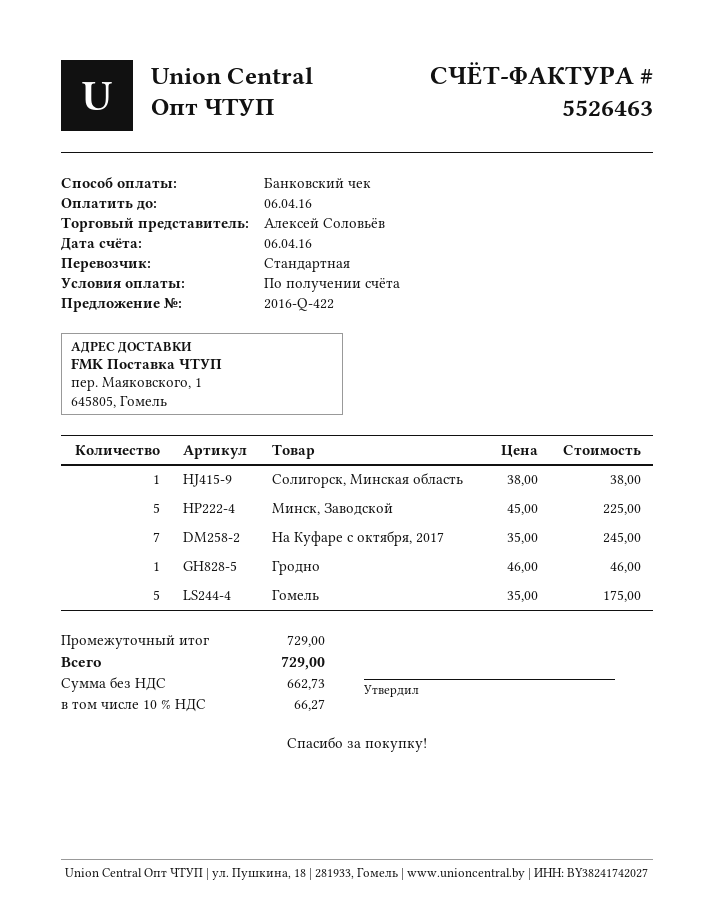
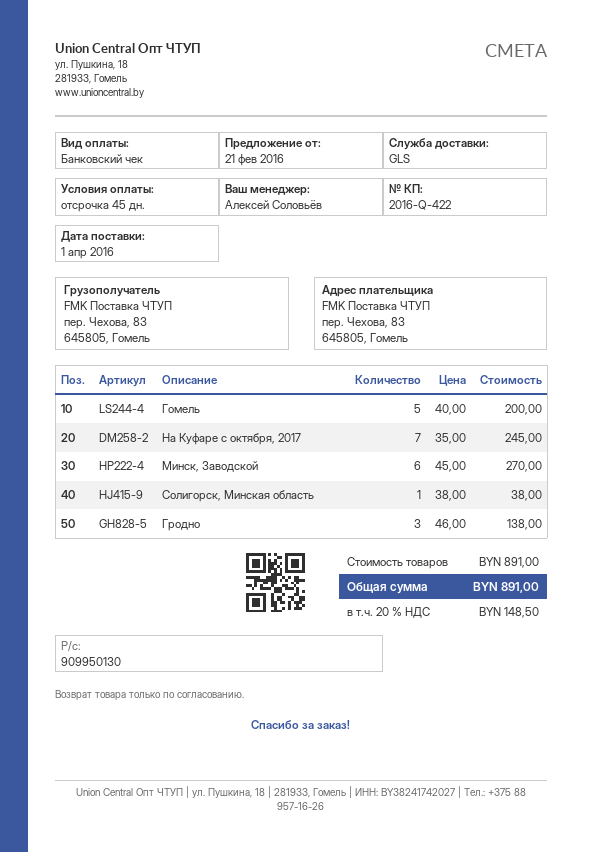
payment terms: on receipt -> 45 days
shipping method: standard -> GLS
ship to: пер. Маяковского, 1, 645805, Гомель -> пер. Чехова, 83, 645805, Гомель
Минск, Заводской: 5 x 45.00 = 225.00 -> 6 x 45.00 = 270.00
Гродно: 1 x 46.00 = 46.00 -> 3 x 46.00 = 138.00
Гомель: 5 x 35.00 = 175.00 -> 5 x 40.00 = 200.00
subtotal: 729.00 -> 891.00
tax: 10% = 66.27 -> 20% = 148.50
total: 729.00 -> 891.00

